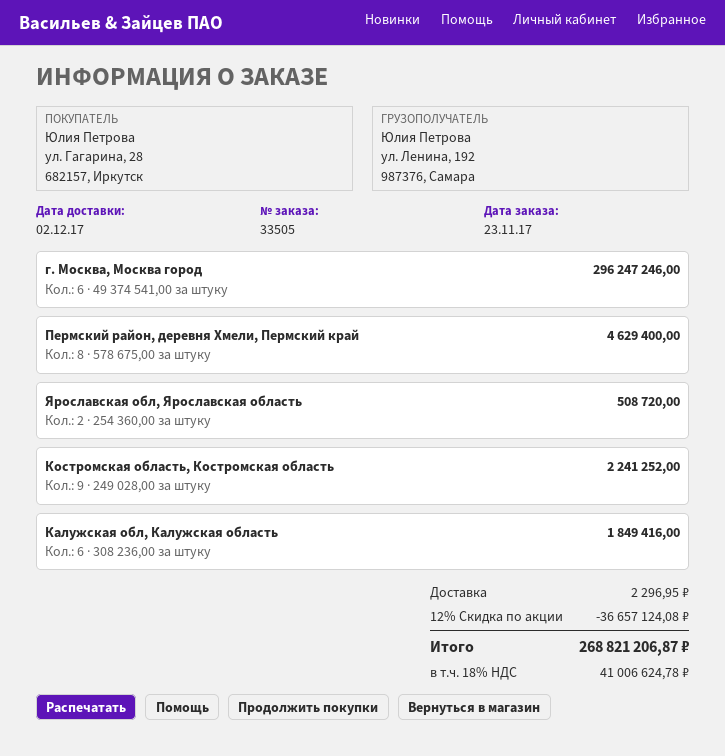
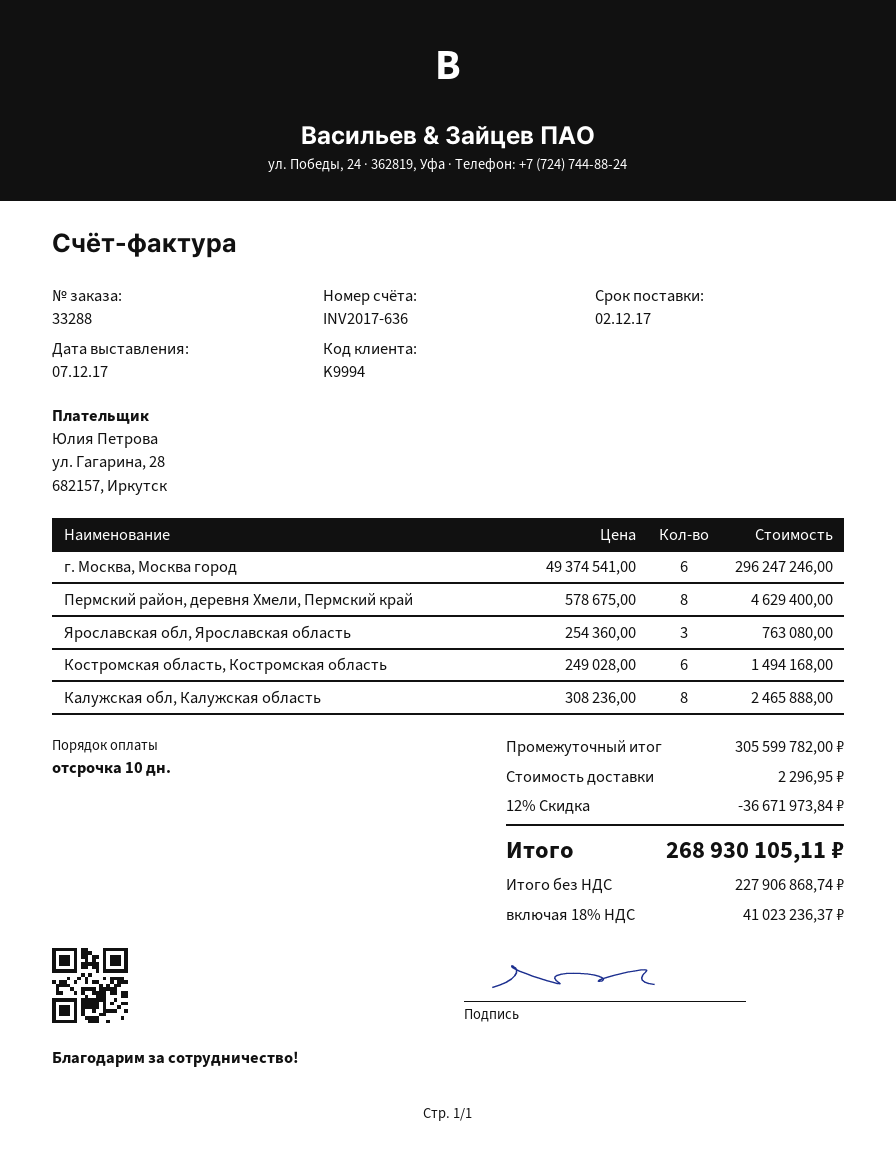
order number: 33505 -> 33288
Ярославская обл, Ярославская область: 2 x 254360.00 = 508720.00 -> 3 x 254360.00 = 763080.00
Костромская область, Костромская область: 9 x 249028.00 = 2241252.00 -> 6 x 249028.00 = 1494168.00
Калужская обл, Калужская область: 6 x 308236.00 = 1849416.00 -> 8 x 308236.00 = 2465888.00
discount: 12% = 36657124.08 -> 12% = 36671973.84
tax: 18% = 41006624.78 -> 18% = 41023236.37
total: 268821206.87 -> 268930105.11

